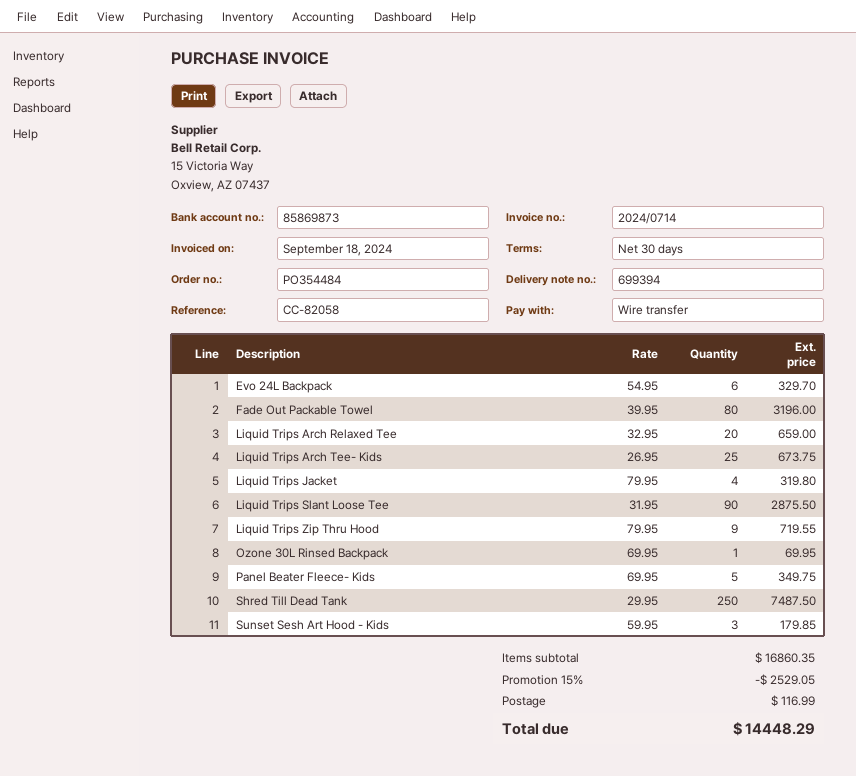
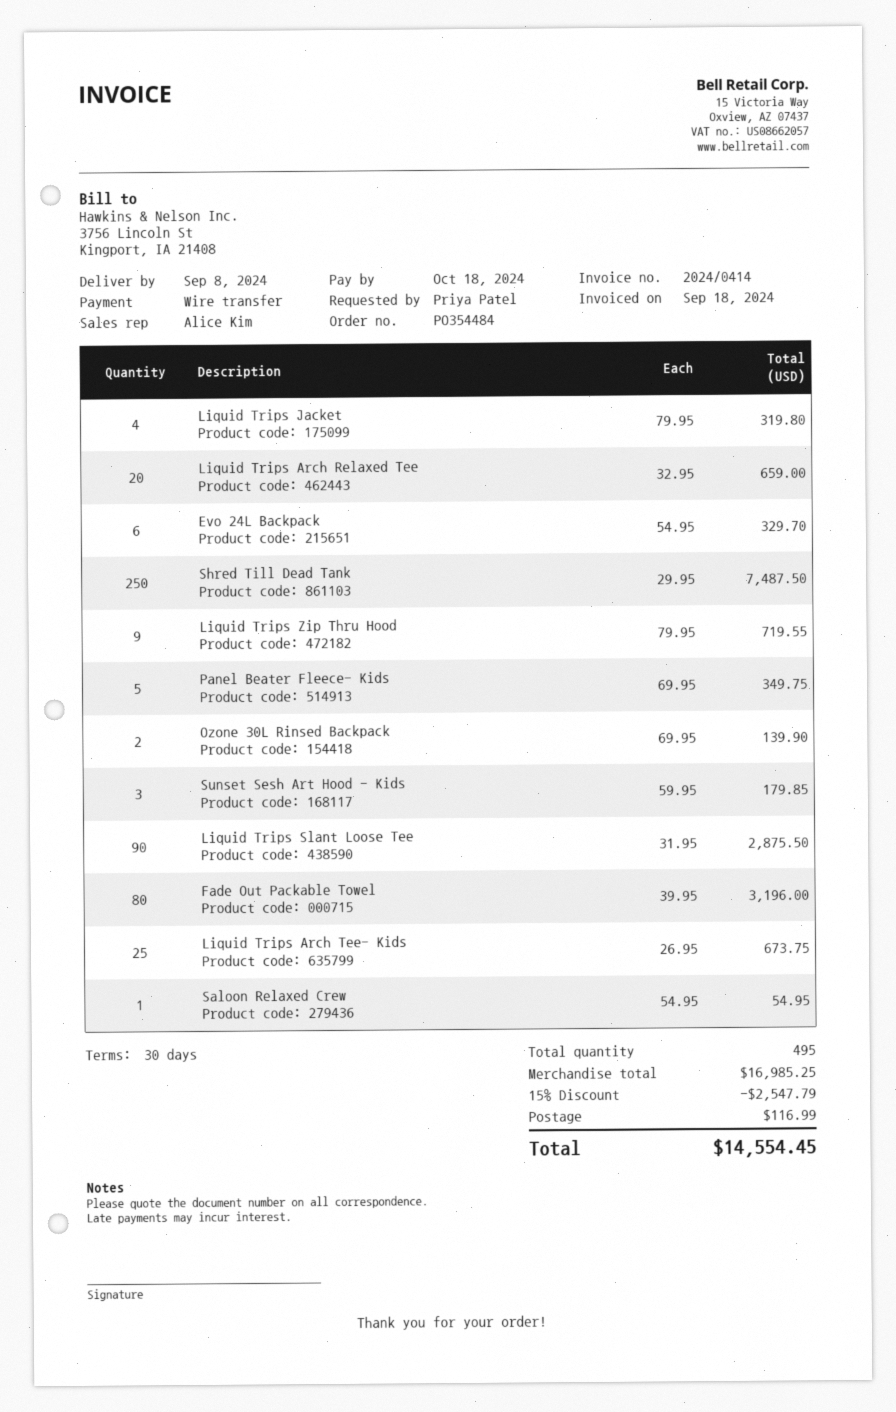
invoice number: 2024/0714 -> 2024/0414
Ozone 30L Rinsed Backpack: 1 x 69.95 = 69.95 -> 2 x 69.95 = 139.90
Saloon Relaxed Crew: none -> 1 x 54.95 = 54.95
subtotal: 16860.35 -> 16985.25
discount: 15% = 2529.05 -> 15% = 2547.79
total: 14448.29 -> 14554.45

